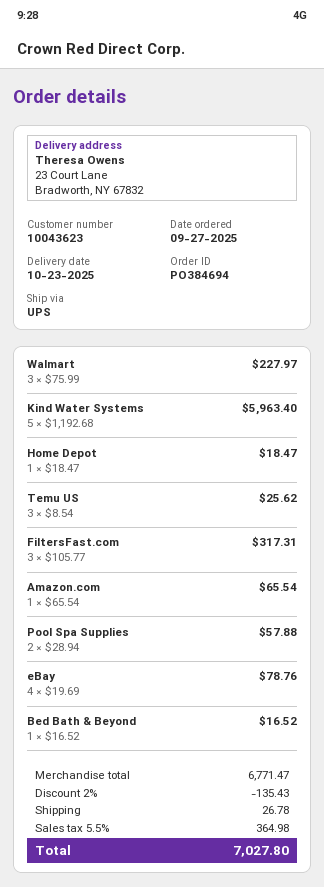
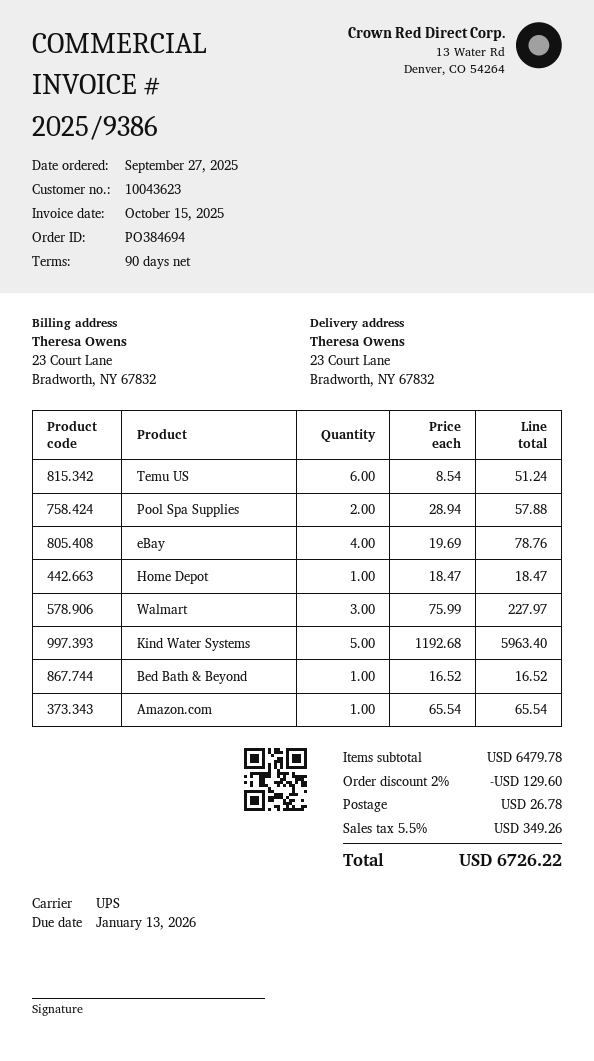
Temu US: 3 x 8.54 = 25.62 -> 6 x 8.54 = 51.24
FiltersFast.com: 3 x 105.77 = 317.31 -> none
subtotal: 6771.47 -> 6479.78
discount: 2% = 135.43 -> 2% = 129.60
tax: 5.5% = 364.98 -> 5.5% = 349.26
total: 7027.80 -> 6726.22

